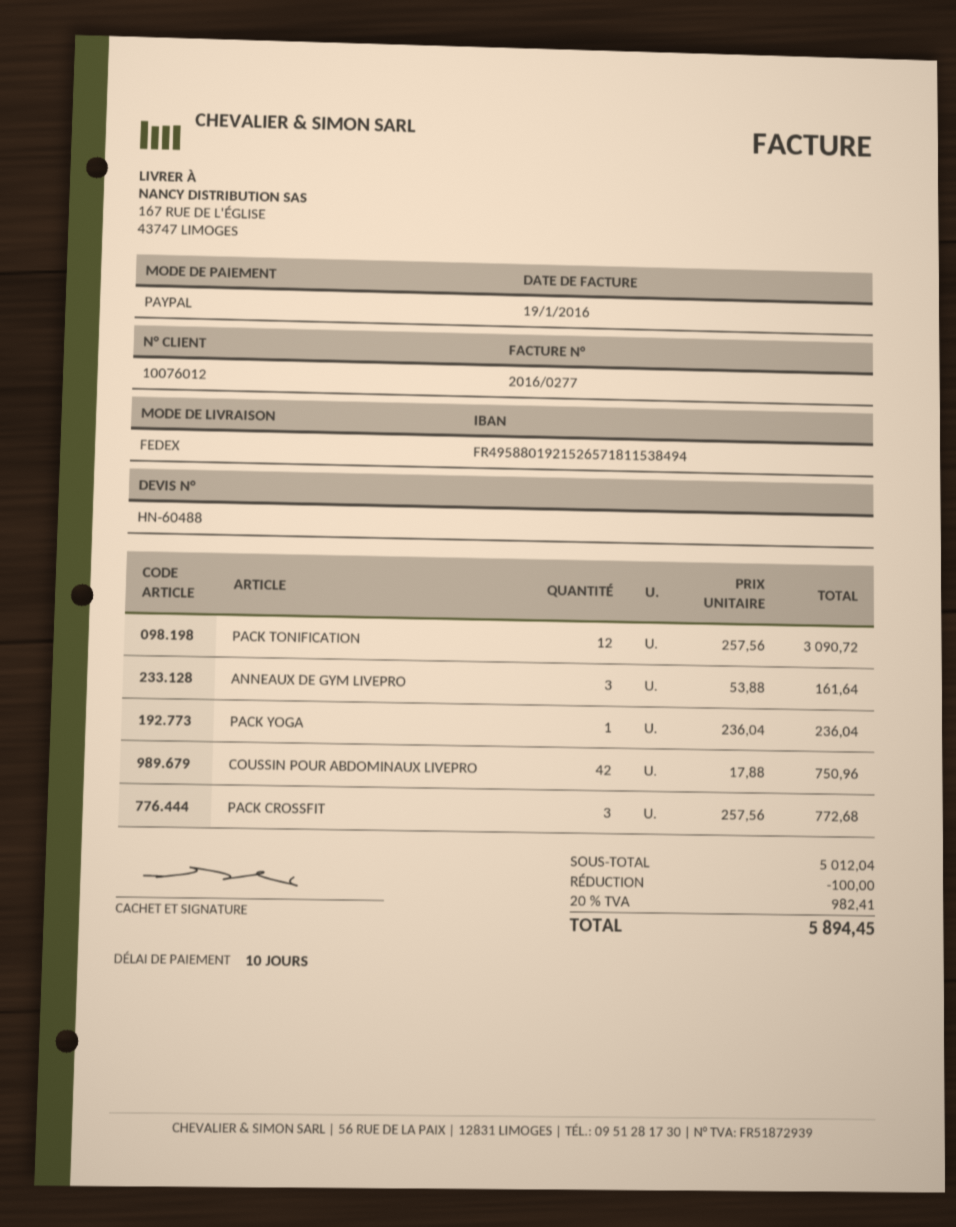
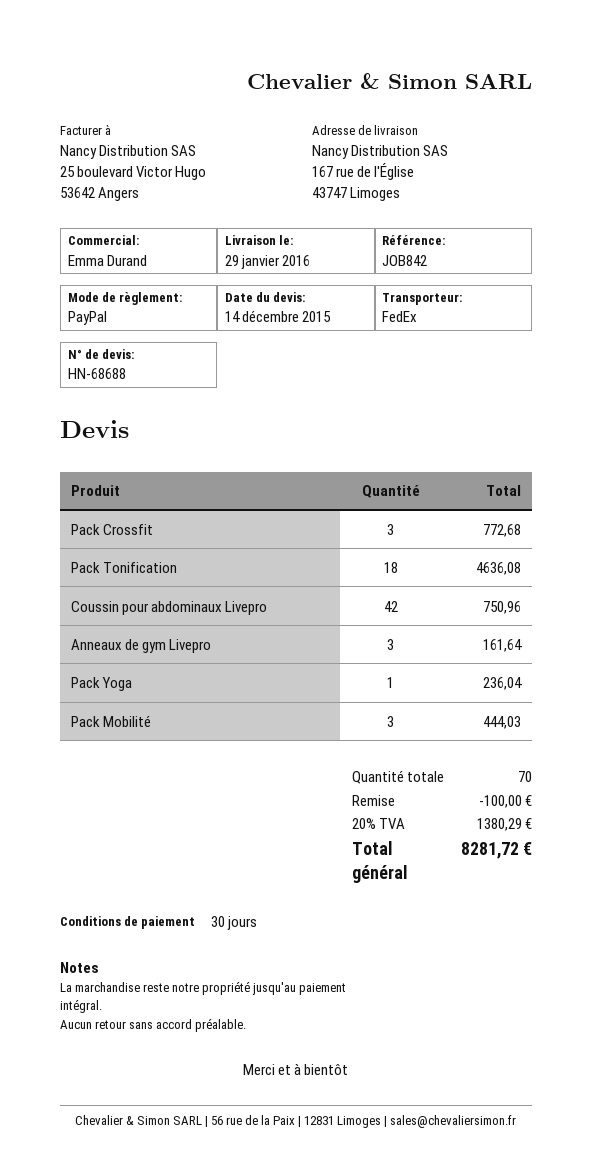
quote number: HN-60488 -> HN-68688
payment terms: 10 days -> 30 days
PACK TONIFICATION: 12 for 3090.72 -> 18 for 4636.08
Pack Mobilité: none -> 3 for 444.03
tax: 20% = 982.41 -> 20% = 1380.29
total: 5894.45 -> 8281.72

